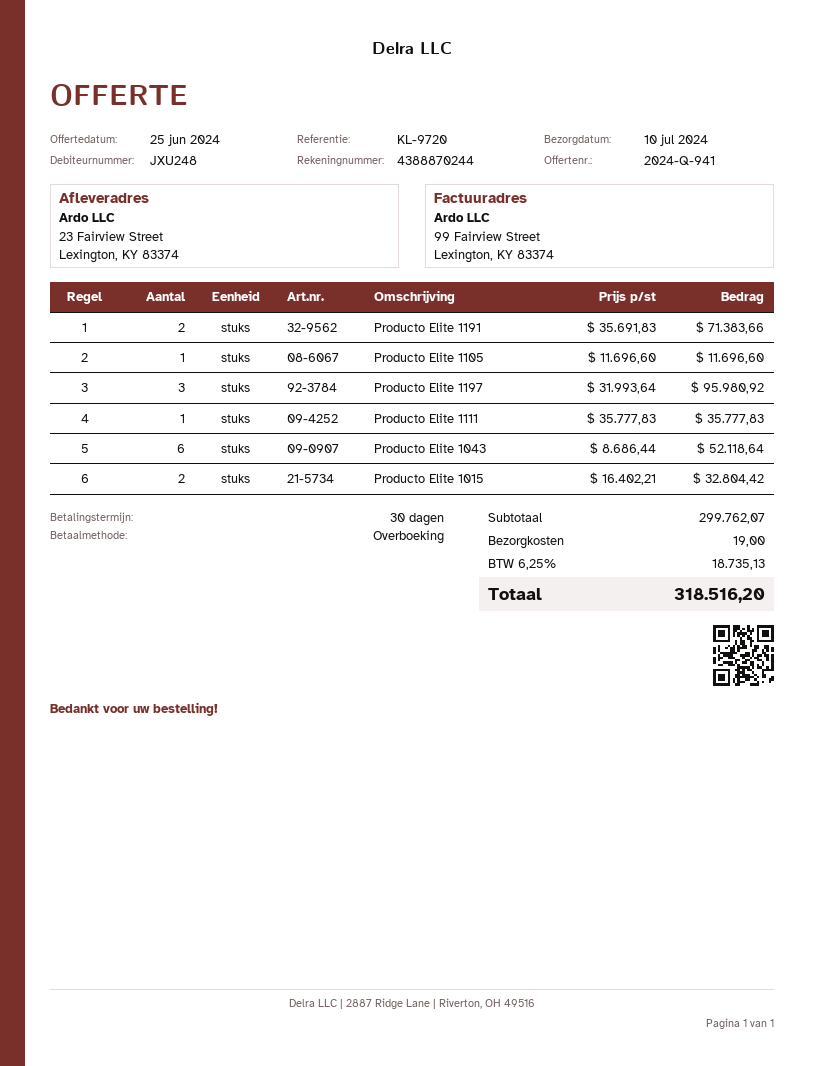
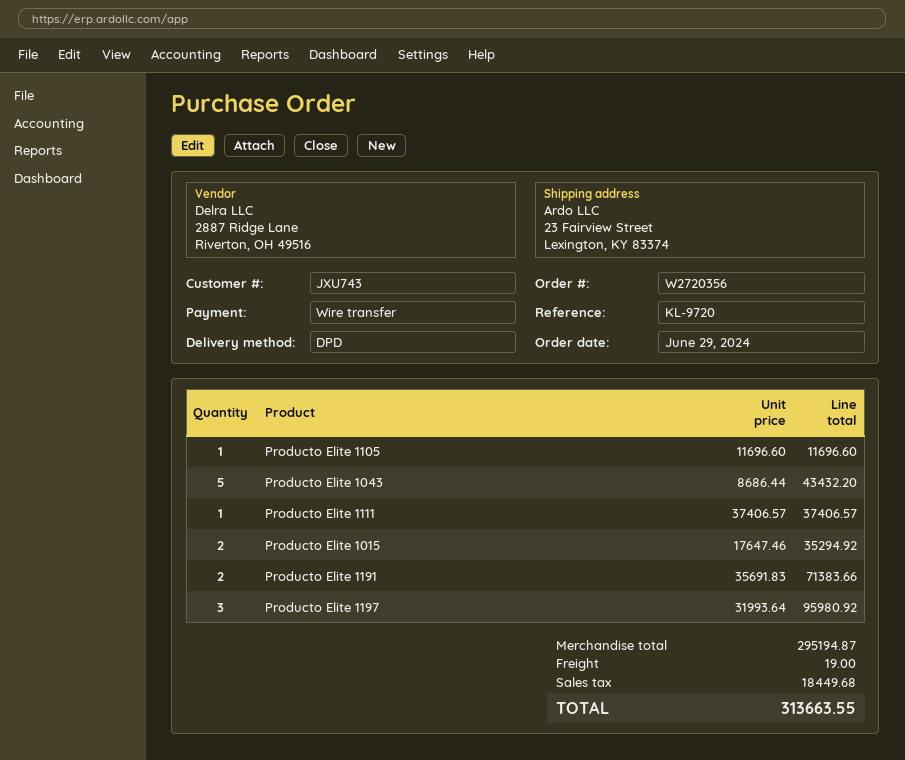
customer number: JXU248 -> JXU743
Producto Elite 1111: 1 x 35777.83 = 35777.83 -> 1 x 37406.57 = 37406.57
Producto Elite 1043: 6 x 8686.44 = 52118.64 -> 5 x 8686.44 = 43432.20
Producto Elite 1015: 2 x 16402.21 = 32804.42 -> 2 x 17647.46 = 35294.92
subtotal: 299762.07 -> 295194.87
tax: 18735.13 -> 18449.68
total: 318516.20 -> 313663.55

